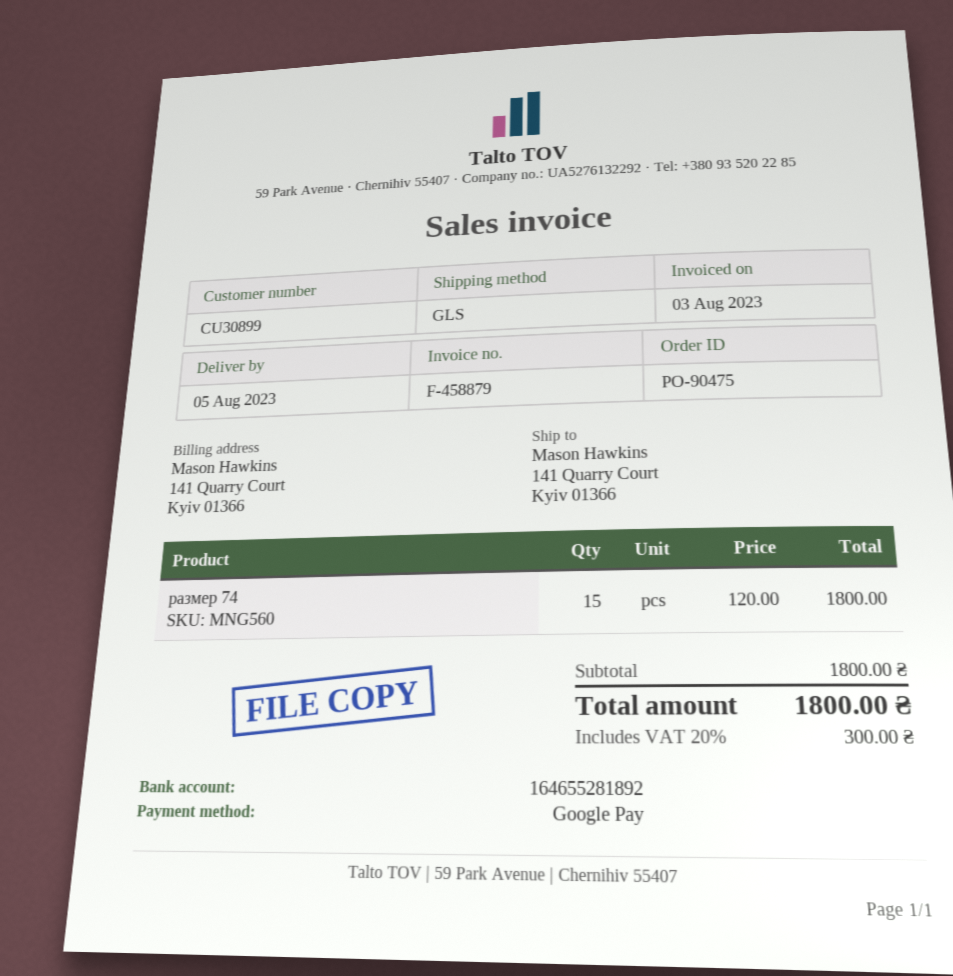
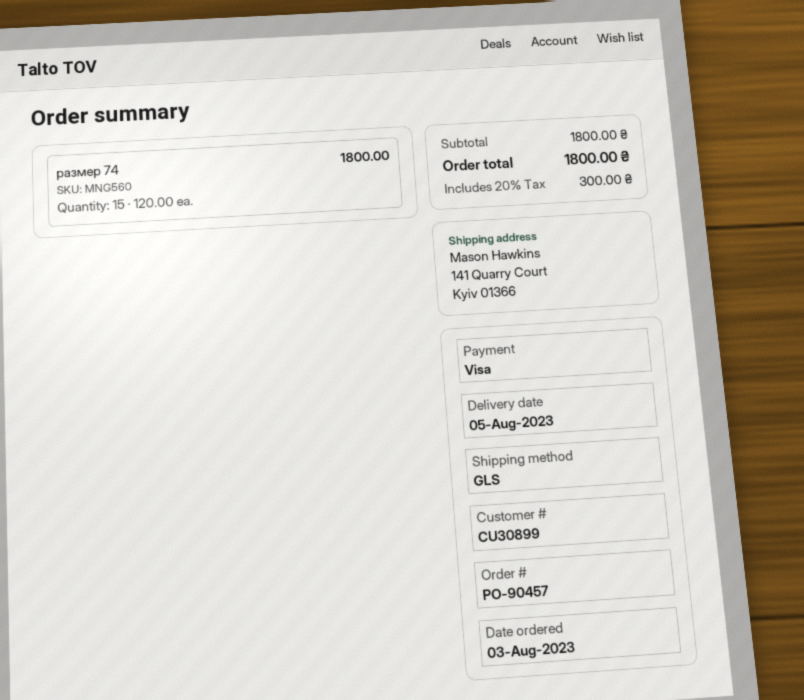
order number: PO-90475 -> PO-90457
payment method: Google Pay -> Visa

